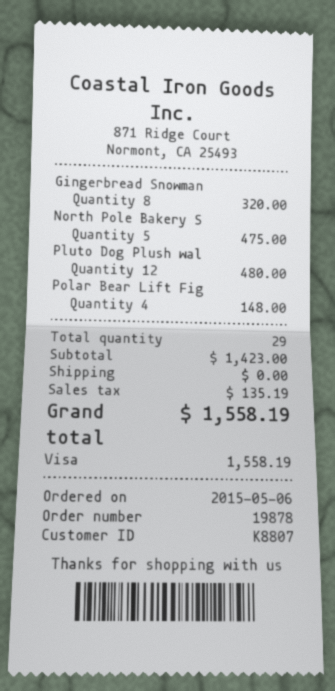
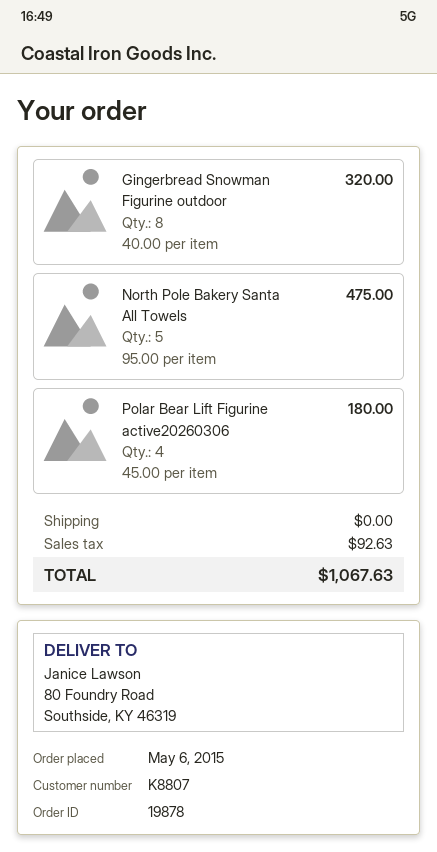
Pluto Dog Plush wal: 12 for 480.00 -> none
Polar Bear Lift Fig: 4 for 148.00 -> 4 for 180.00
tax: 135.19 -> 92.63
total: 1558.19 -> 1067.63

